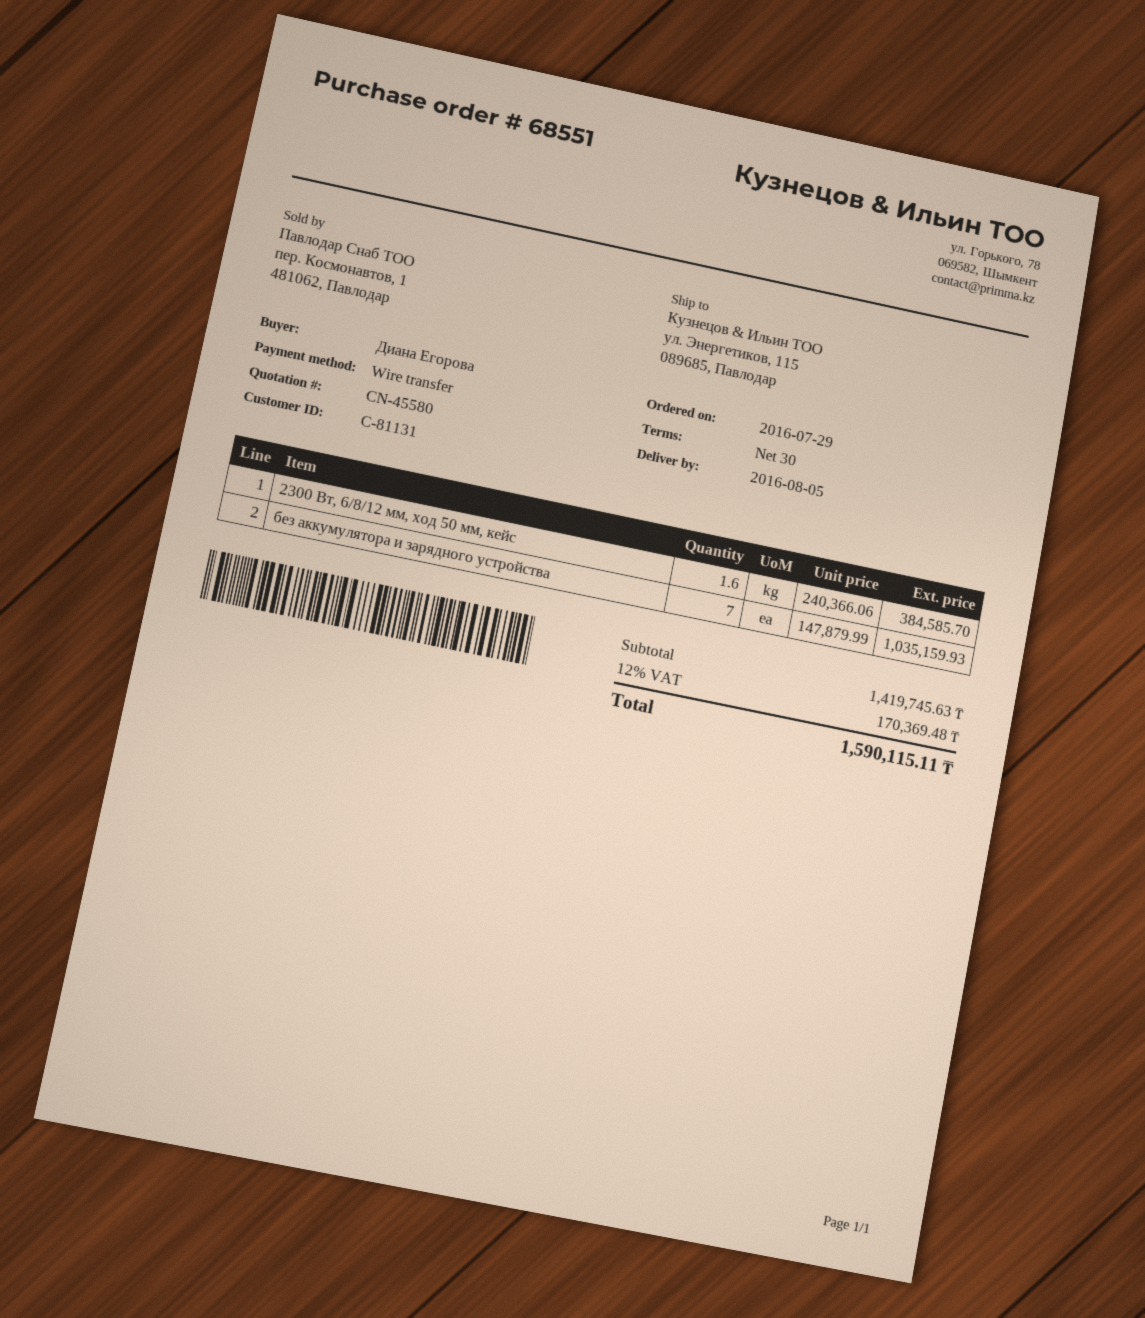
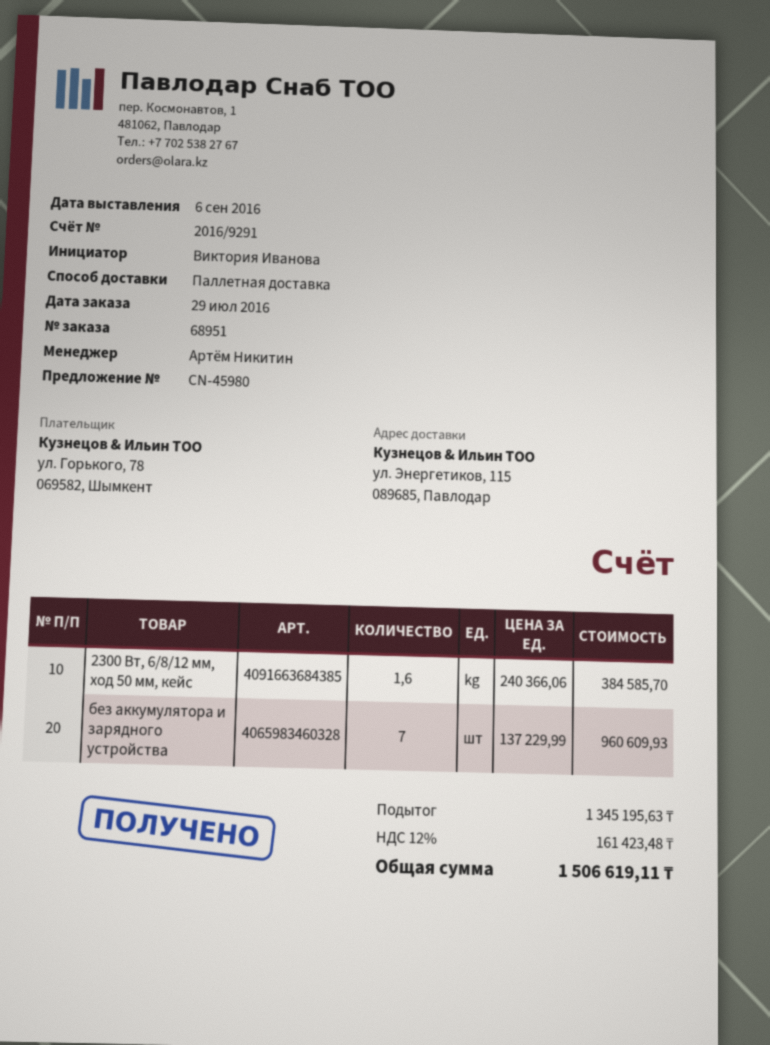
quote number: CN-45580 -> CN-45980
order number: 68551 -> 68951
ordered by: Диана Егорова -> Виктория Иванова
без аккумулятора и зарядного устройства: 7 x 147879.99 = 1035159.93 -> 7 x 137229.99 = 960609.93
subtotal: 1419745.63 -> 1345195.63
tax: 12% = 170369.48 -> 12% = 161423.48
total: 1590115.11 -> 1506619.11

